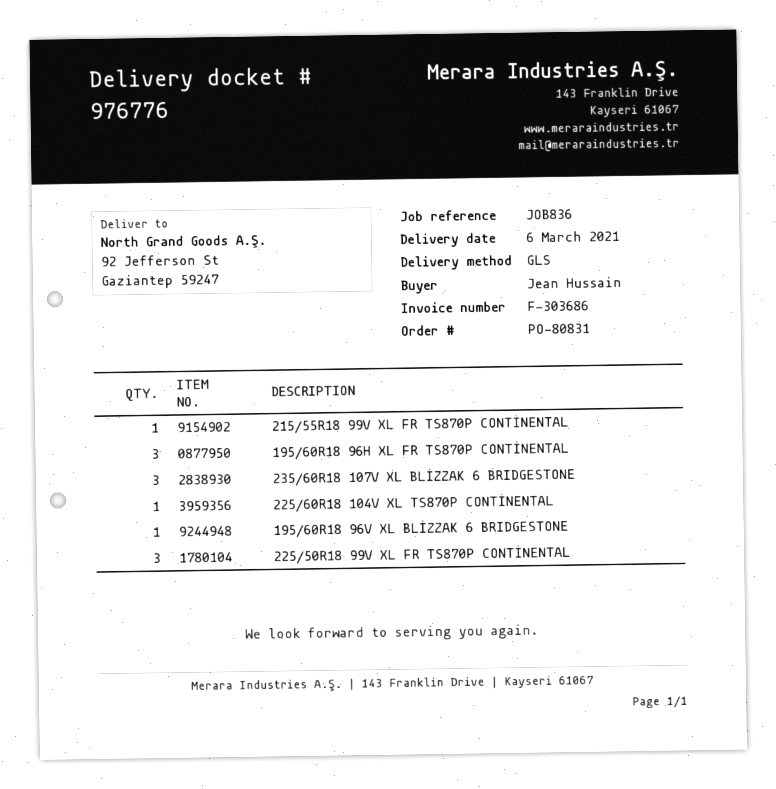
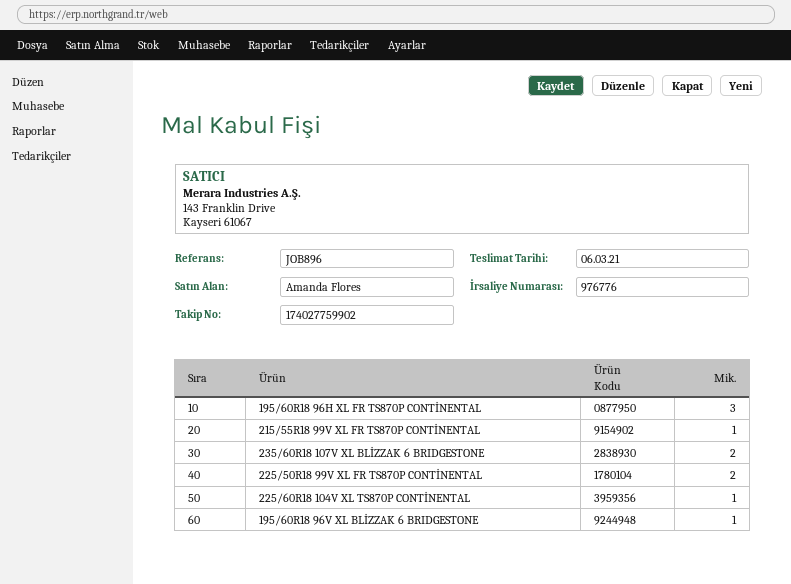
reference: JOB836 -> JOB896
ordered by: Jean Hussain -> Amanda Flores
235/60R18 107V XL BLİZZAK 6 BRIDGESTONE: 3 -> 2
225/50R18 99V XL FR TS870P CONTİNENTAL: 3 -> 2

